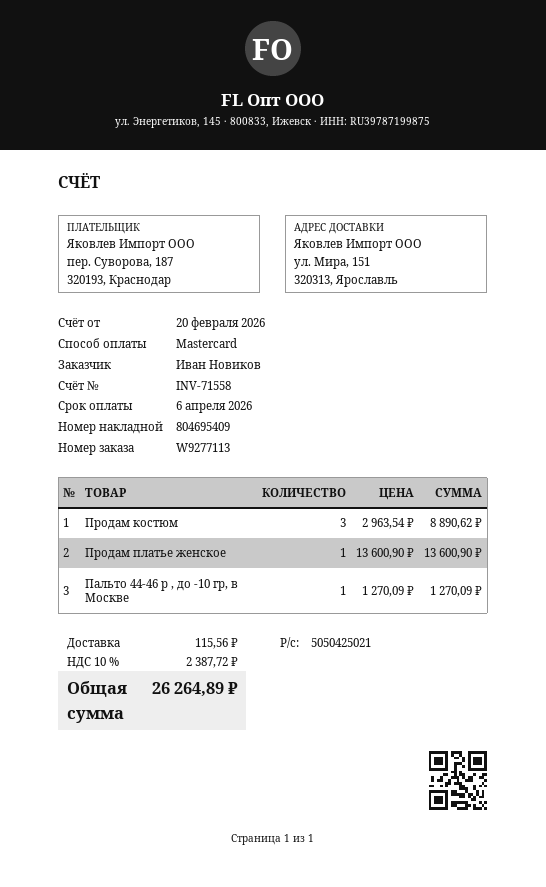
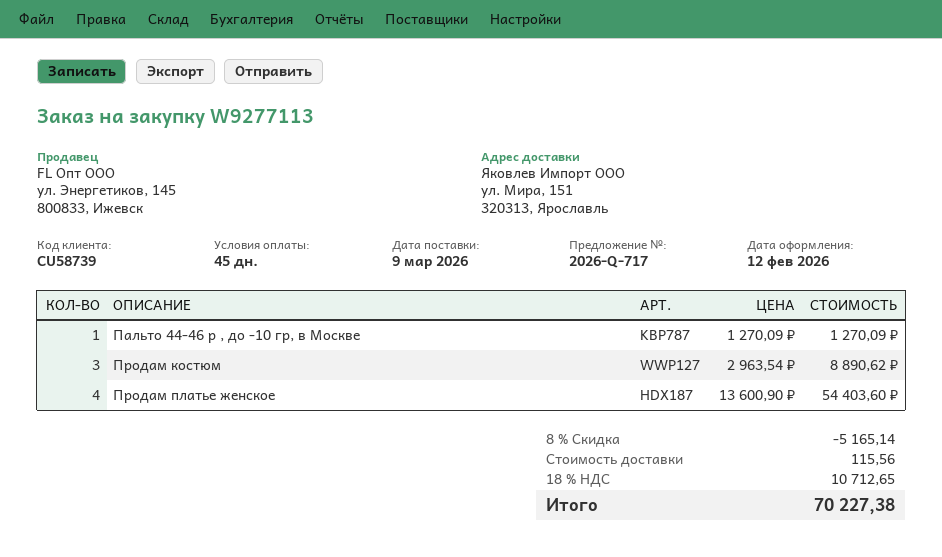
Продам платье женское: 1 x 13600.90 = 13600.90 -> 4 x 13600.90 = 54403.60
discount: none -> 8% = 5165.14
tax: 10% = 2387.72 -> 18% = 10712.65
total: 26264.89 -> 70227.38

